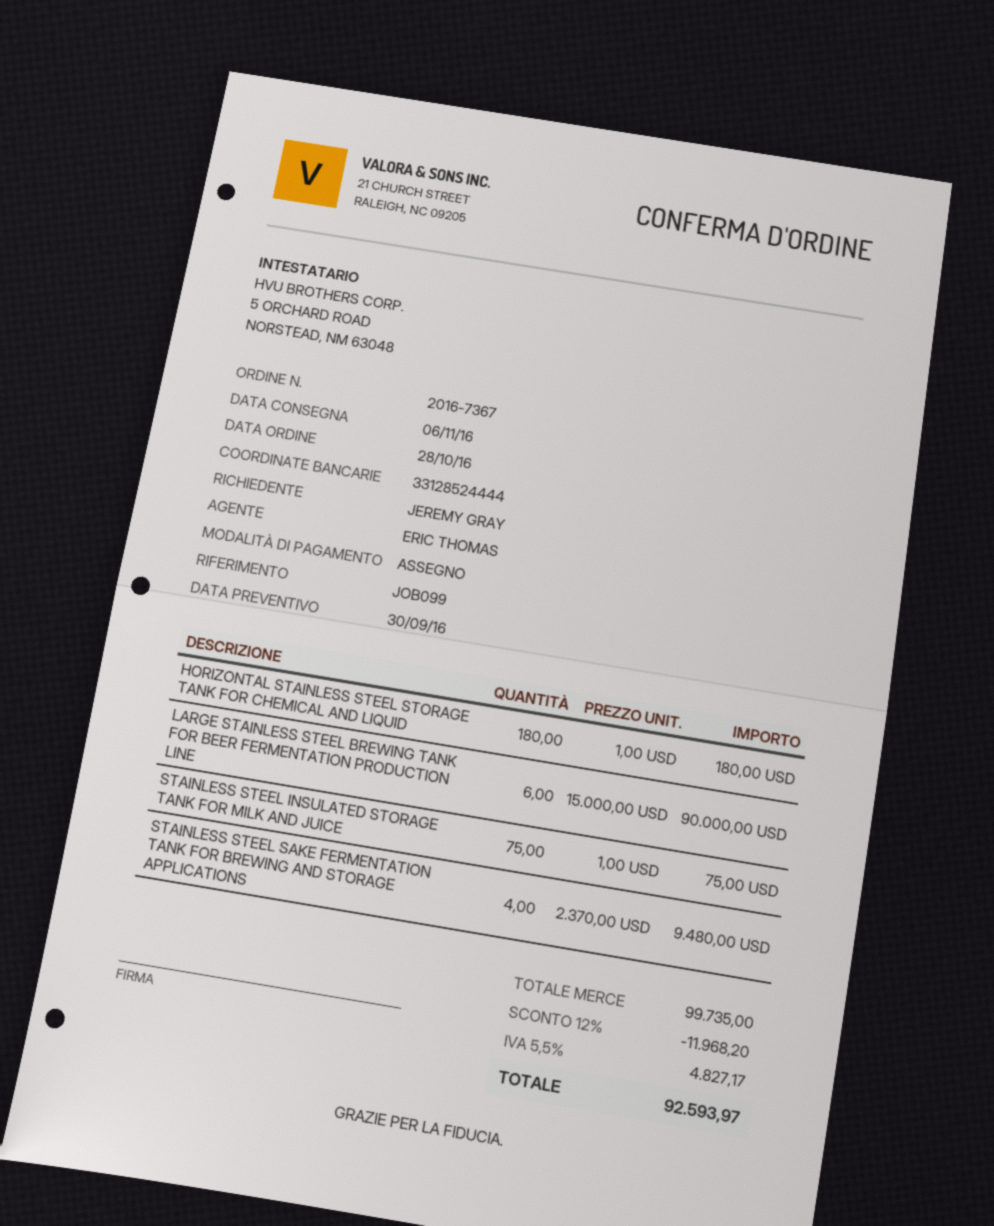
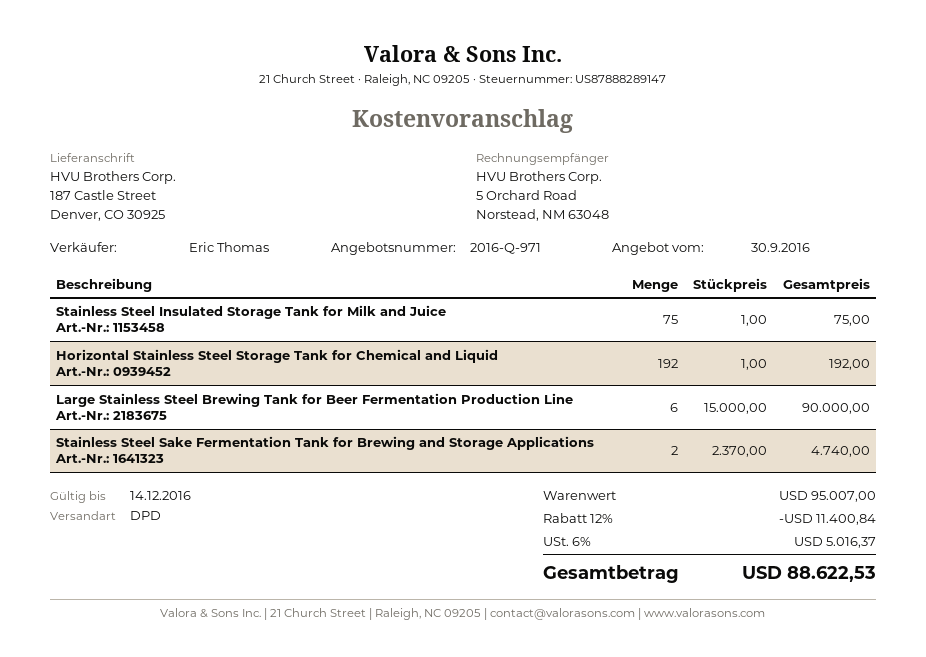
HORIZONTAL STAINLESS STEEL STORAGE TANK FOR CHEMICAL AND LIQUID: 180 x 1.00 = 180.00 -> 192 x 1.00 = 192.00
STAINLESS STEEL SAKE FERMENTATION TANK FOR BREWING AND STORAGE APPLICATIONS: 4 x 2370.00 = 9480.00 -> 2 x 2370.00 = 4740.00
subtotal: 99735.00 -> 95007.00
discount: 12% = 11968.20 -> 12% = 11400.84
tax: 5.5% = 4827.17 -> 6% = 5016.37
total: 92593.97 -> 88622.53

